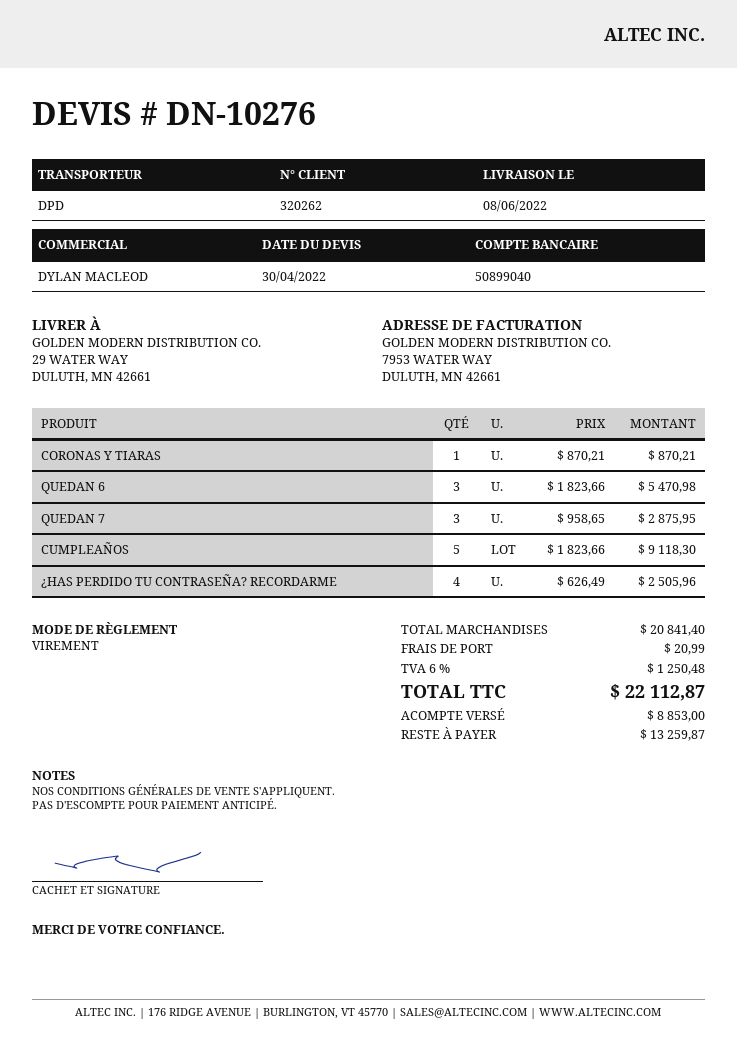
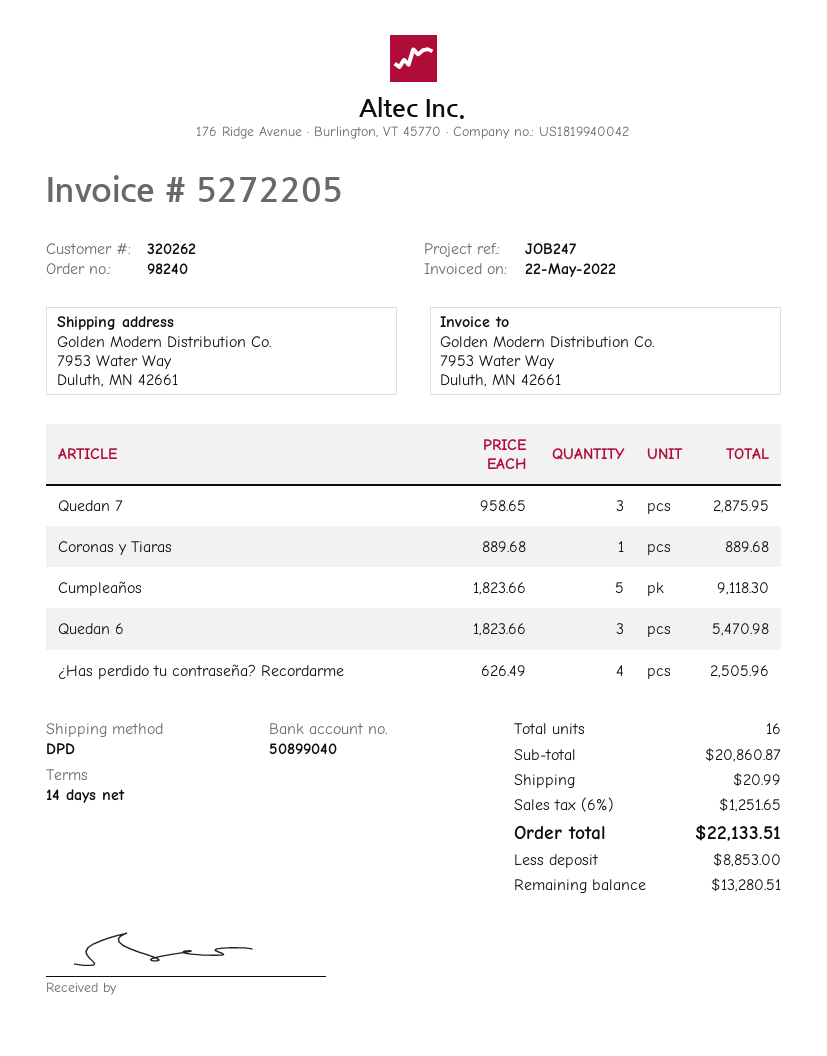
ship to: 29 WATER WAY, DULUTH, MN 42661 -> 7953 Water Way, Duluth, MN 42661
CORONAS Y TIARAS: 1 x 870.21 = 870.21 -> 1 x 889.68 = 889.68
subtotal: 20841.40 -> 20860.87
tax: 6% = 1250.48 -> 6% = 1251.65
total: 22112.87 -> 22133.51
balance: 13259.87 -> 13280.51

